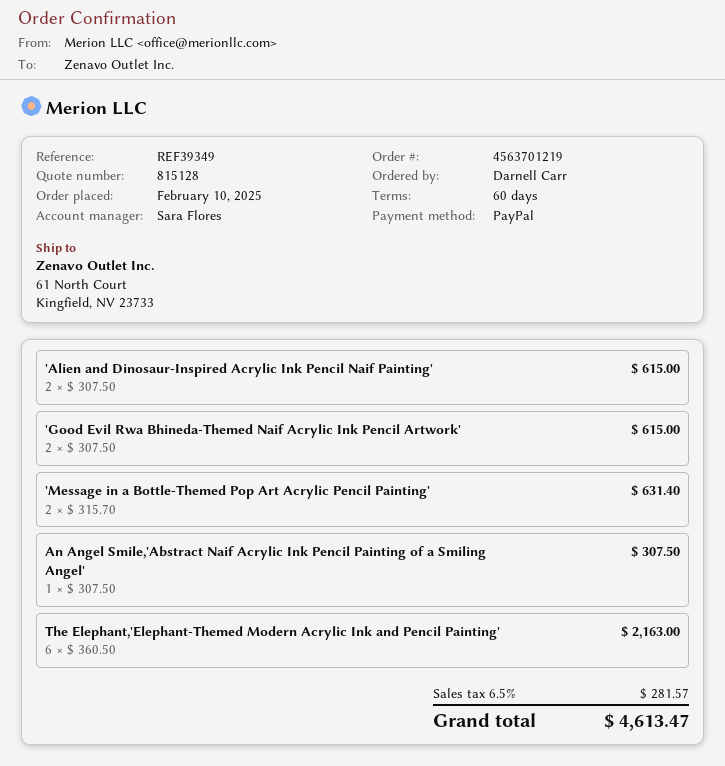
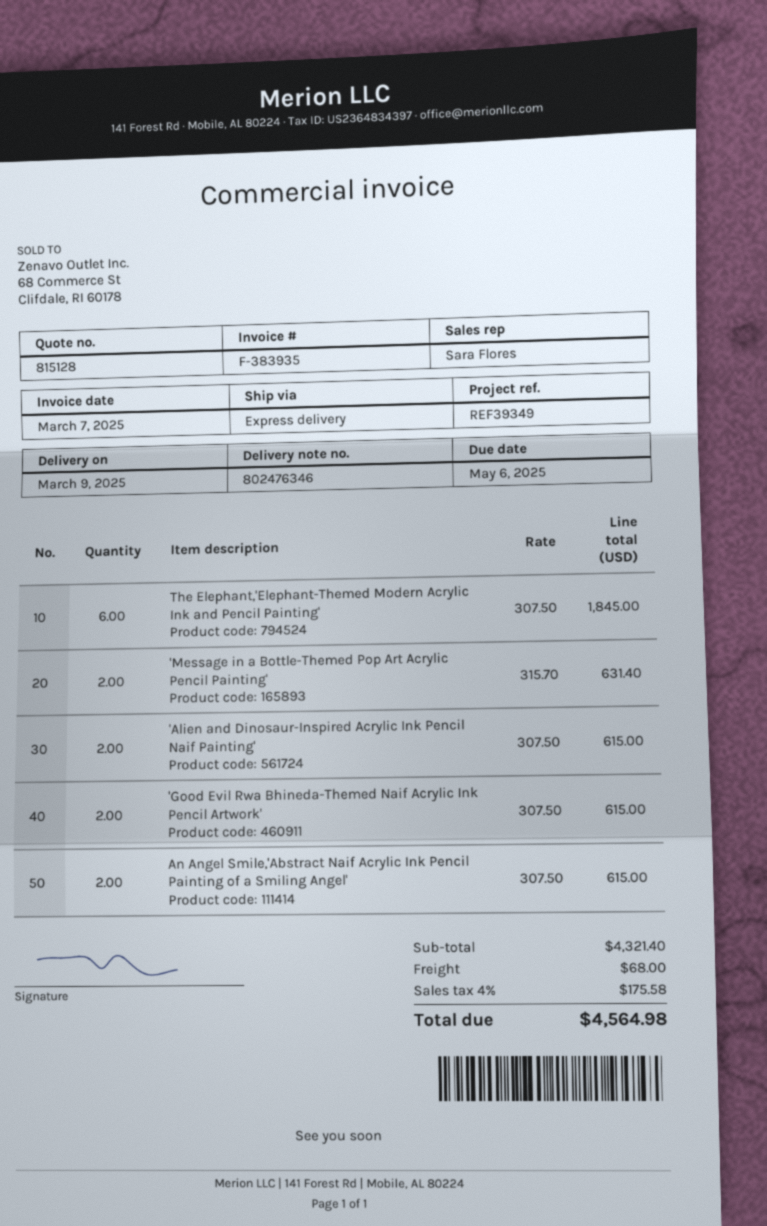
An Angel Smile,'Abstract Naif Acrylic Ink Pencil Painting of a Smiling Angel': 1 x 307.50 = 307.50 -> 2 x 307.50 = 615.00
The Elephant,'Elephant-Themed Modern Acrylic Ink and Pencil Painting': 6 x 360.50 = 2163.00 -> 6 x 307.50 = 1845.00
shipping: none -> 68.00
tax: 6.5% = 281.57 -> 4% = 175.58
total: 4613.47 -> 4564.98

